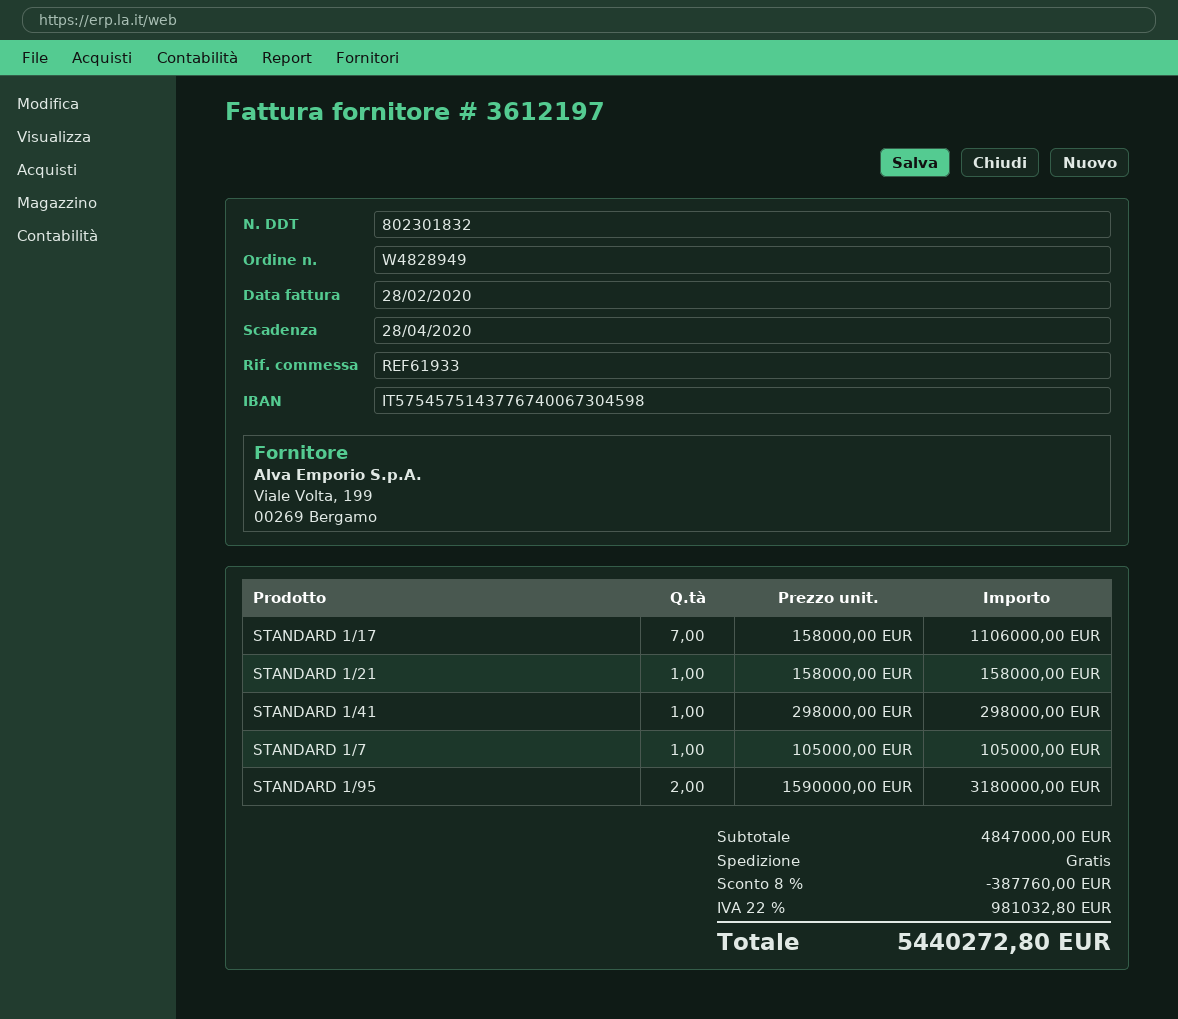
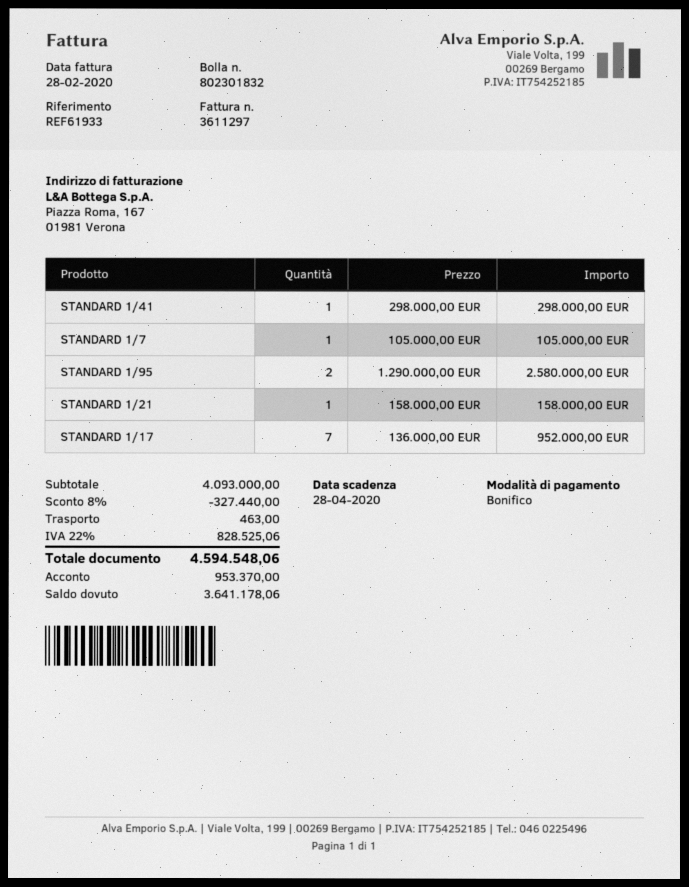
invoice number: 3612197 -> 3611297
STANDARD 1/17: 7 x 158000.00 = 1106000.00 -> 7 x 136000.00 = 952000.00
STANDARD 1/95: 2 x 1590000.00 = 3180000.00 -> 2 x 1290000.00 = 2580000.00
subtotal: 4847000.00 -> 4093000.00
discount: 8% = 387760.00 -> 8% = 327440.00
shipping: 0.00 -> 463.00
tax: 22% = 981032.80 -> 22% = 828525.06
total: 5440272.80 -> 4594548.06

